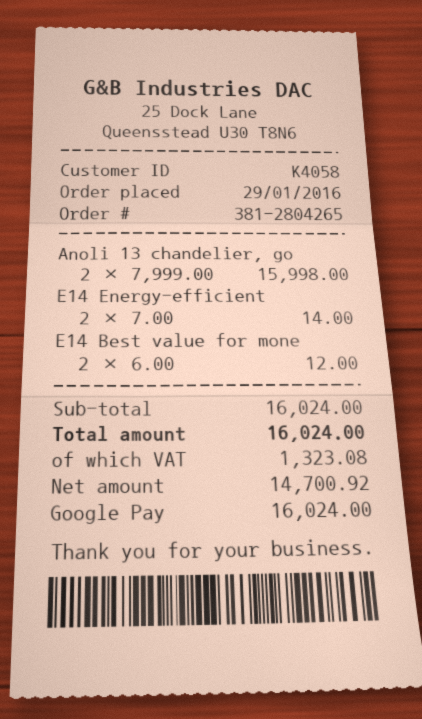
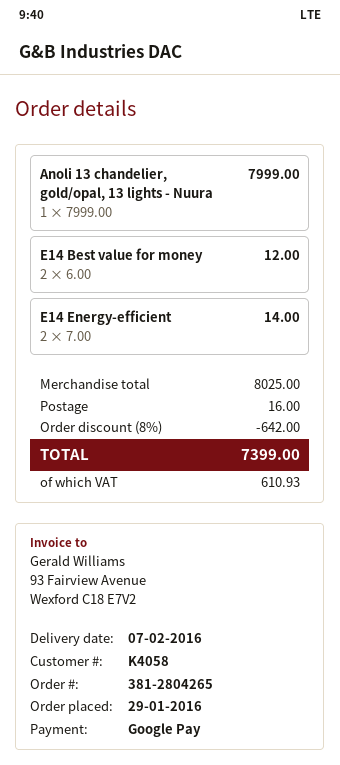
Anoli 13 chandelier, go: 2 x 7999.00 = 15998.00 -> 1 x 7999.00 = 7999.00
subtotal: 16024.00 -> 8025.00
discount: none -> 8% = 642.00
shipping: none -> 16.00
tax: 1323.08 -> 610.93
total: 16024.00 -> 7399.00

